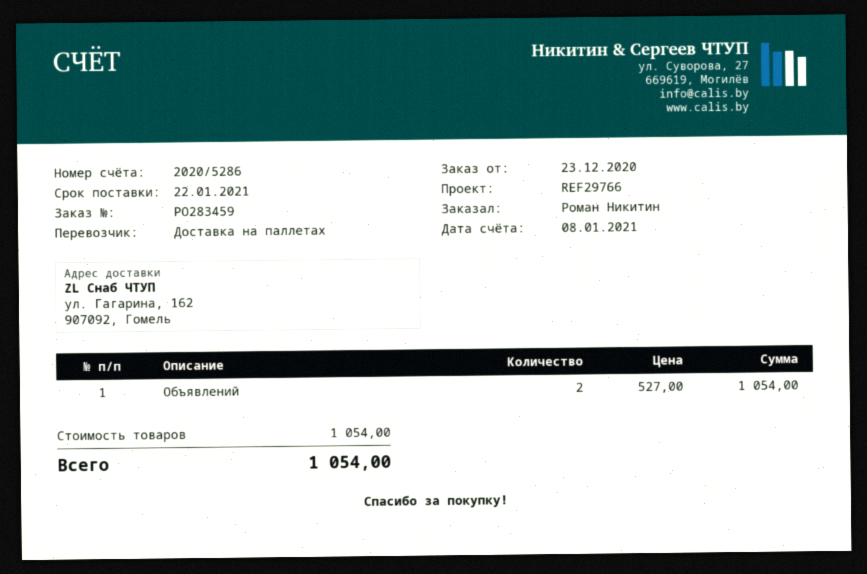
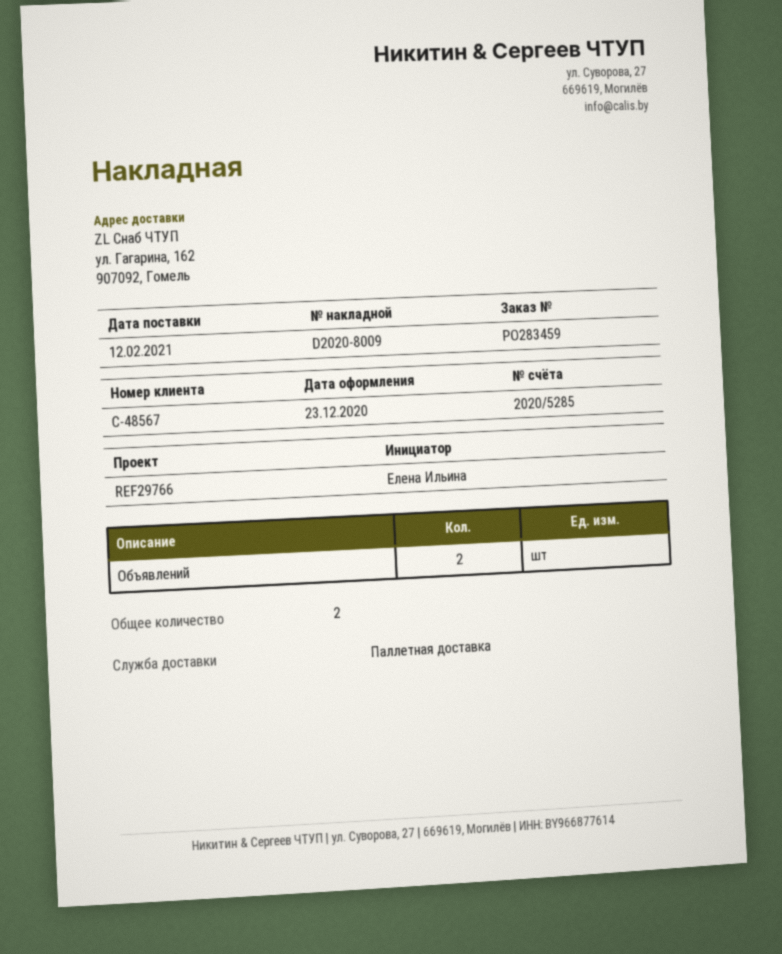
delivery date: 2021-01-22 -> 2021-02-12
invoice number: 2020/5286 -> 2020/5285
ordered by: Роман Никитин -> Елена Ильина

